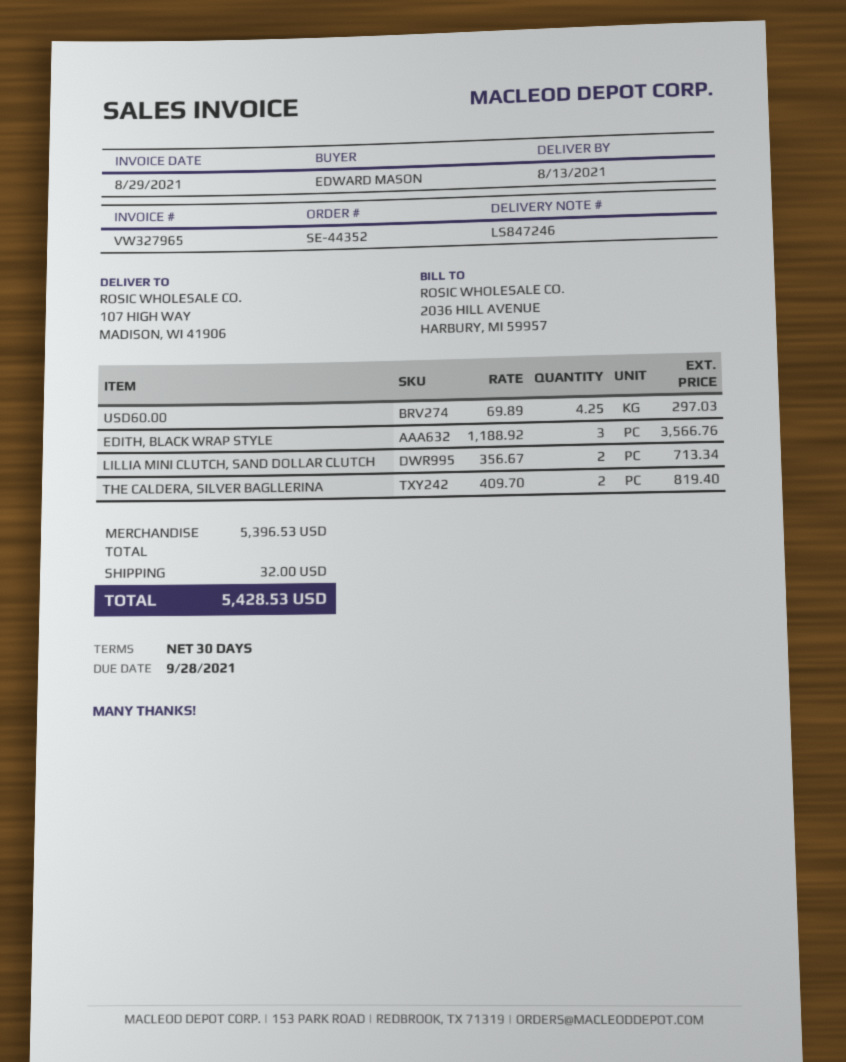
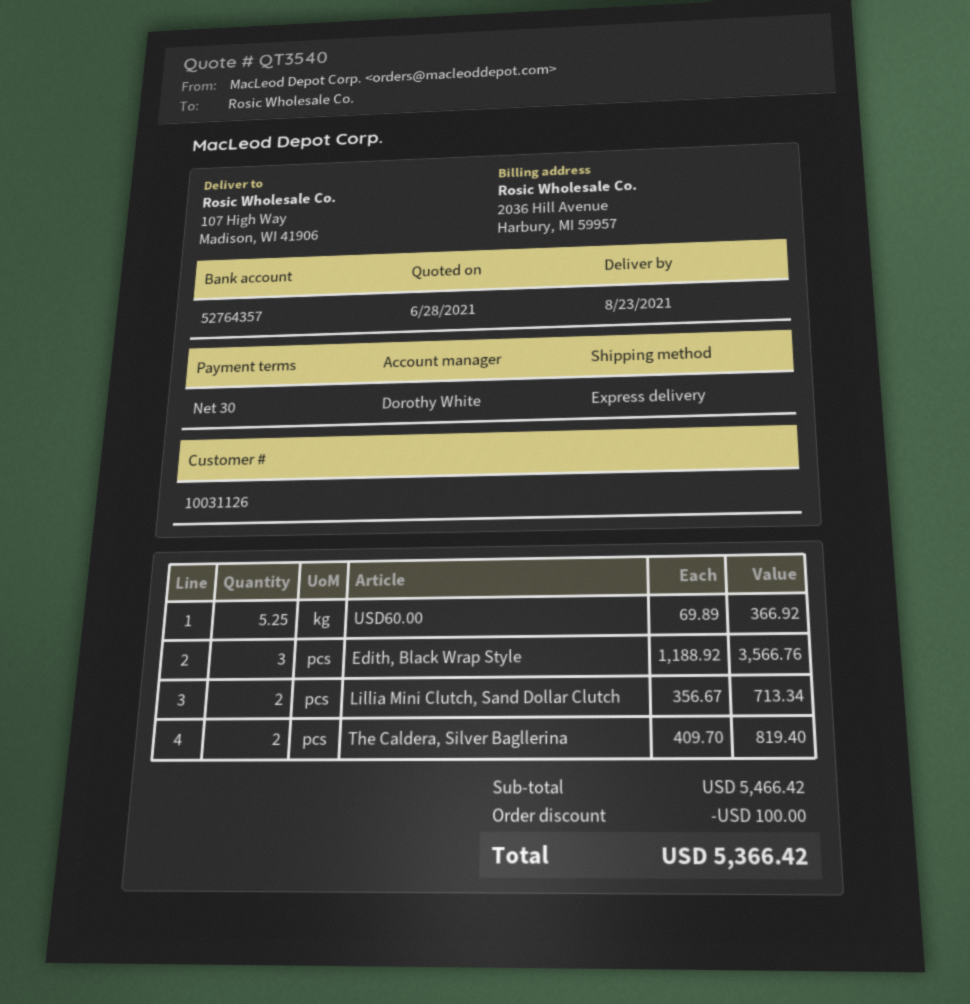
delivery date: 2021-08-13 -> 2021-08-23
USD60.00: 4.25 x 69.89 = 297.03 -> 5.25 x 69.89 = 366.92
subtotal: 5396.53 -> 5466.42
discount: none -> 100.00
shipping: 32.00 -> none
total: 5428.53 -> 5366.42

